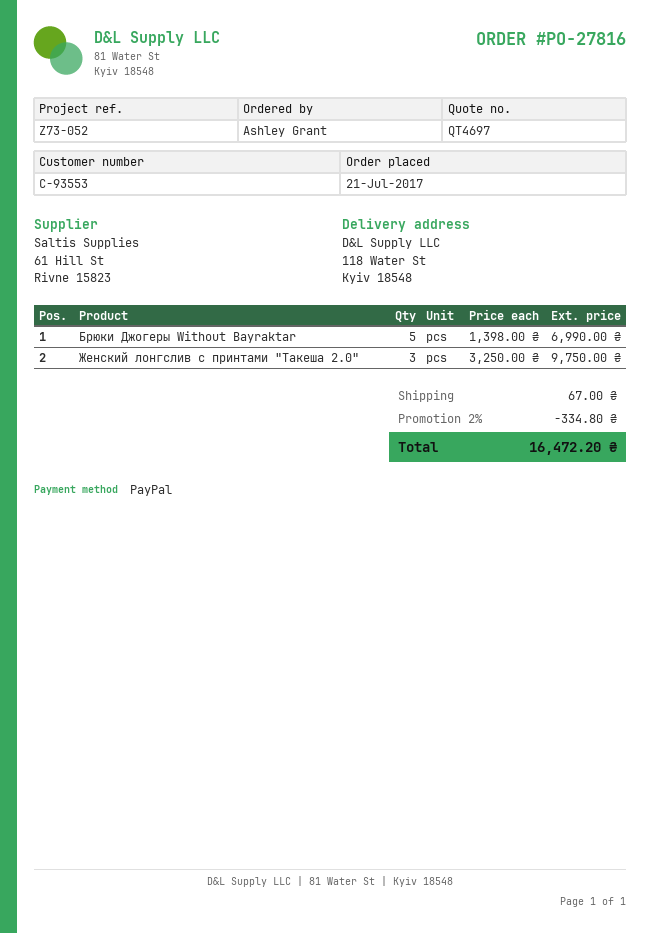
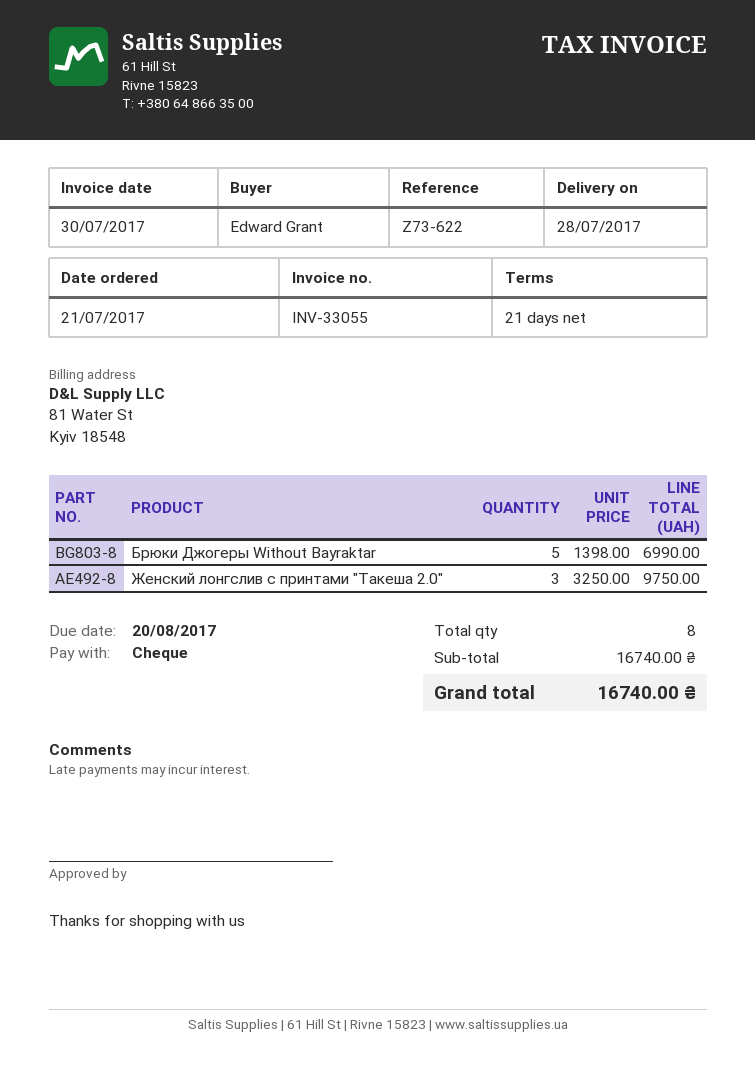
reference: Z73-052 -> Z73-622
ordered by: Ashley Grant -> Edward Grant
payment method: PayPal -> cheque
discount: 2% = 334.80 -> none
shipping: 67.00 -> none
total: 16472.20 -> 16740.00

